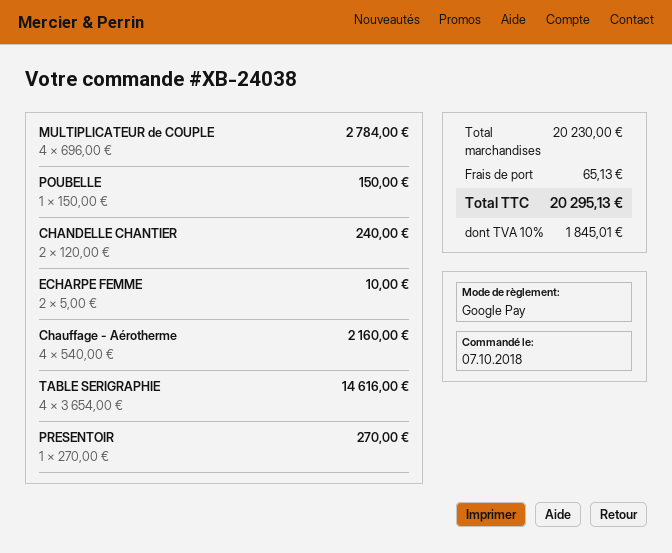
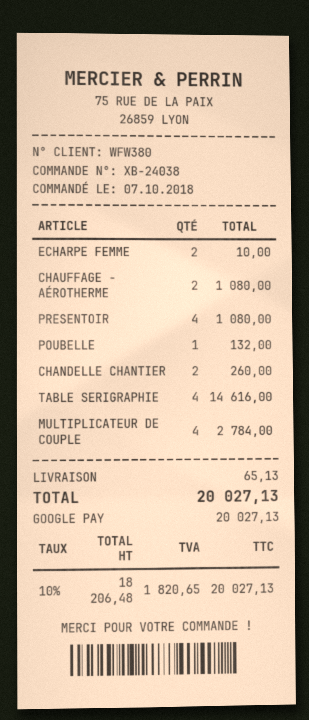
POUBELLE: 1 for 150.00 -> 1 for 132.00
CHANDELLE CHANTIER: 2 for 240.00 -> 2 for 260.00
Chauffage - Aérotherme: 4 for 2160.00 -> 2 for 1080.00
PRESENTOIR: 1 for 270.00 -> 4 for 1080.00
tax: 10% = 1845.01 -> 10% = 1820.65
total: 20295.13 -> 20027.13

